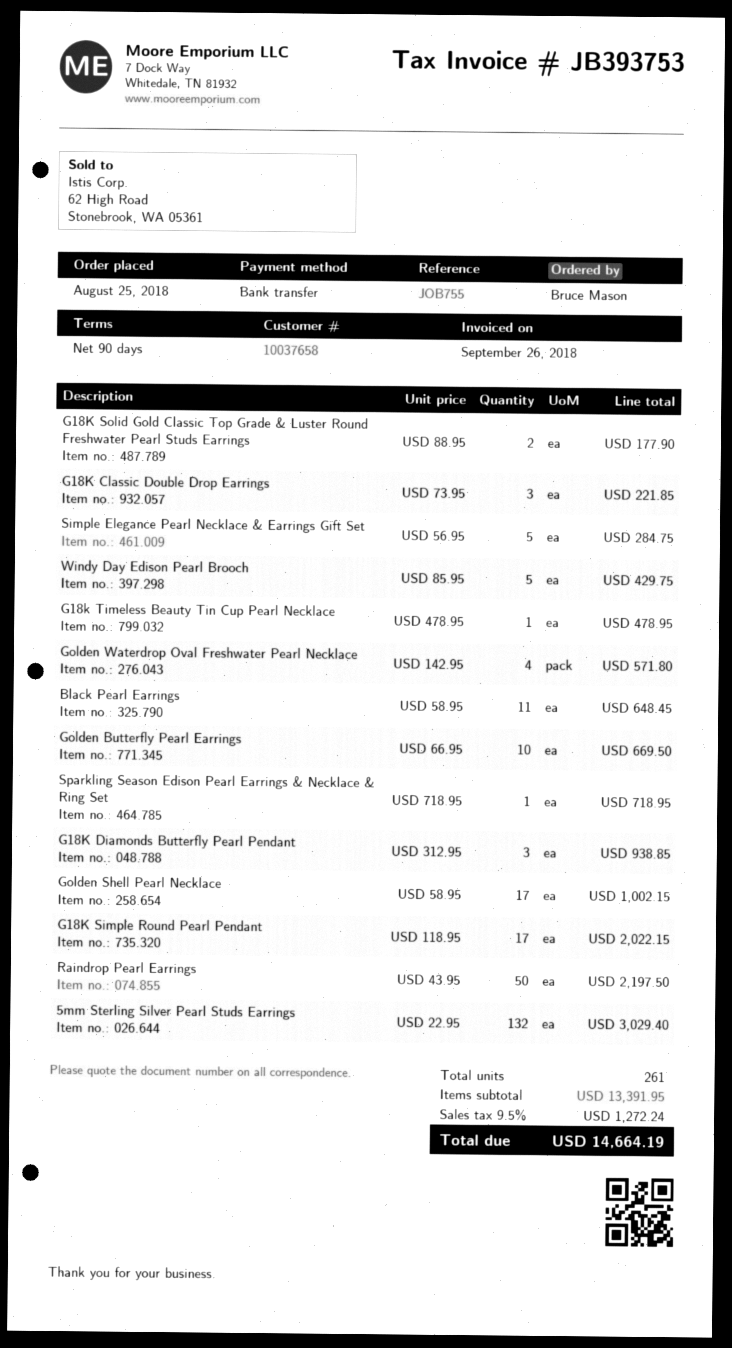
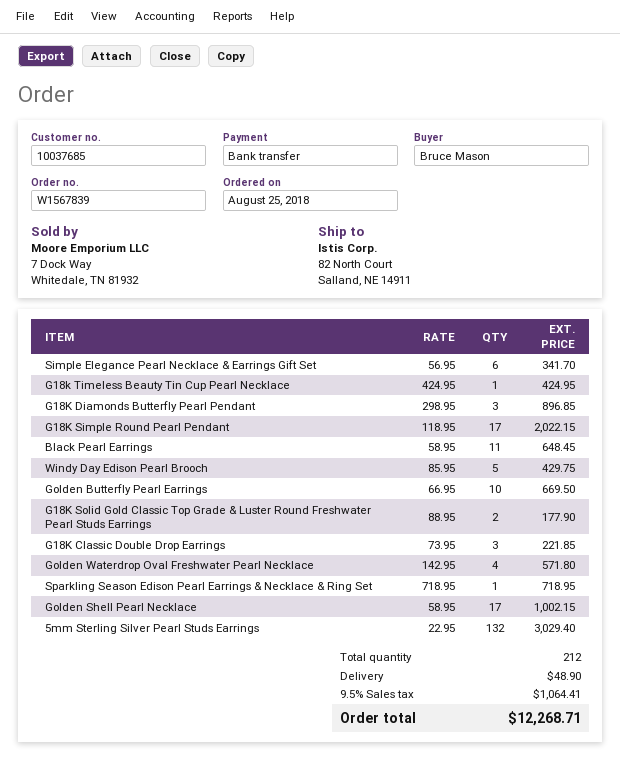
customer number: 10037658 -> 10037685
Simple Elegance Pearl Necklace & Earrings Gift Set: 5 x 56.95 = 284.75 -> 6 x 56.95 = 341.70
G18k Timeless Beauty Tin Cup Pearl Necklace: 1 x 478.95 = 478.95 -> 1 x 424.95 = 424.95
G18K Diamonds Butterfly Pearl Pendant: 3 x 312.95 = 938.85 -> 3 x 298.95 = 896.85
Raindrop Pearl Earrings: 50 x 43.95 = 2197.50 -> none
total quantity: 261 -> 212
shipping: none -> 48.90
tax: 9.5% = 1272.24 -> 9.5% = 1064.41
total: 14664.19 -> 12268.71

